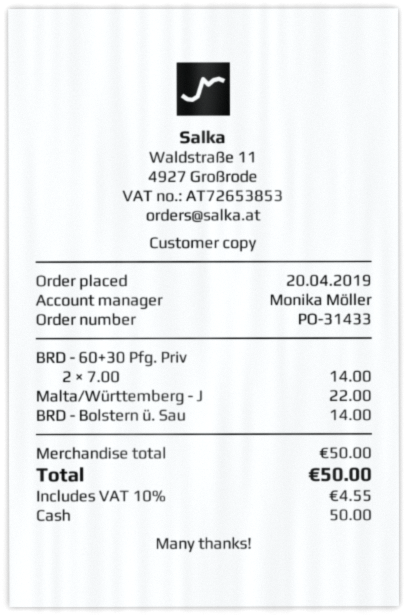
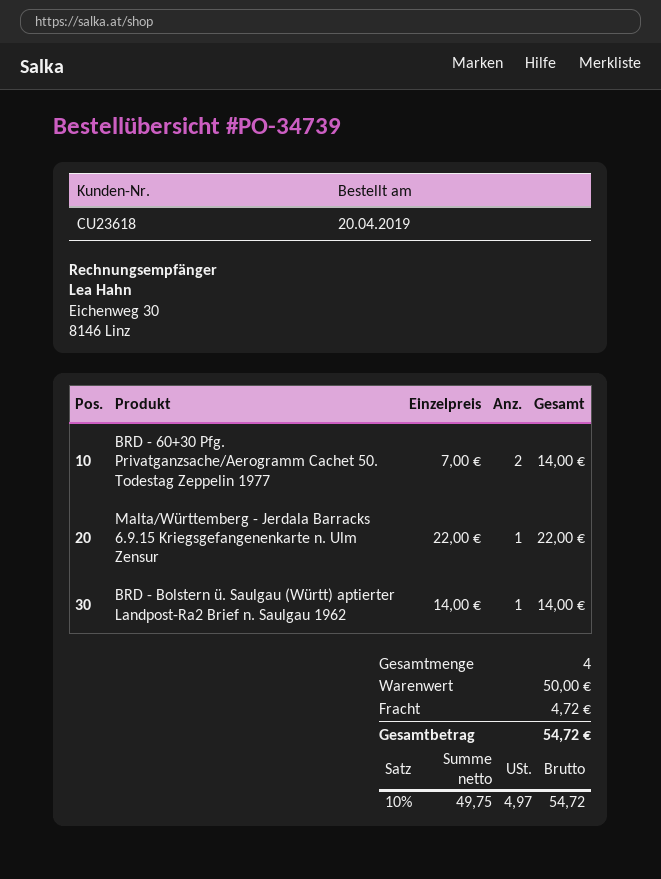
order number: PO-31433 -> PO-34739
shipping: none -> 4.72
tax: 10% = 4.55 -> 10% = 4.97
total: 50.00 -> 54.72

